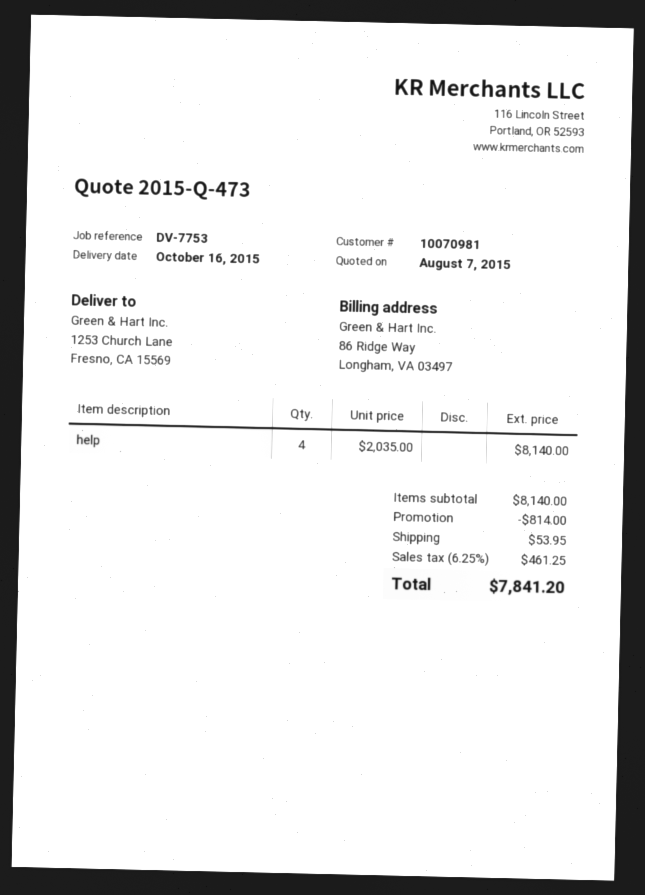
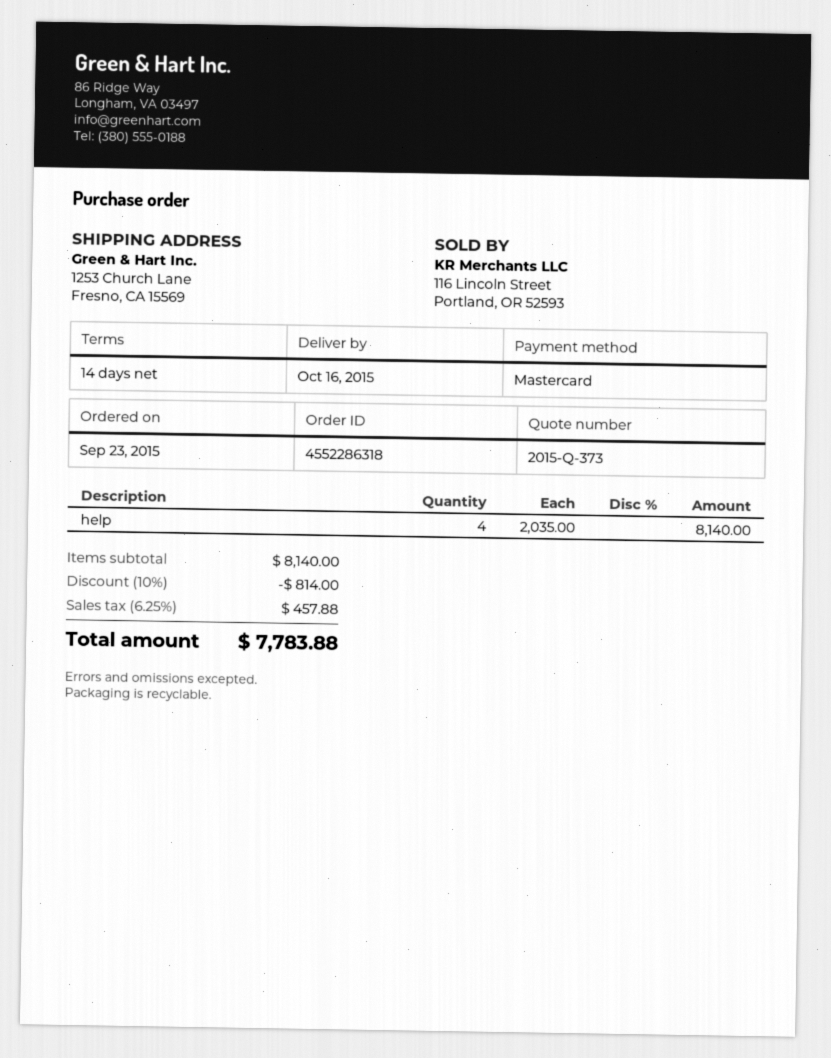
quote number: 2015-Q-473 -> 2015-Q-373
shipping: 53.95 -> none
tax: 6.25% = 461.25 -> 6.25% = 457.88
total: 7841.20 -> 7783.88

